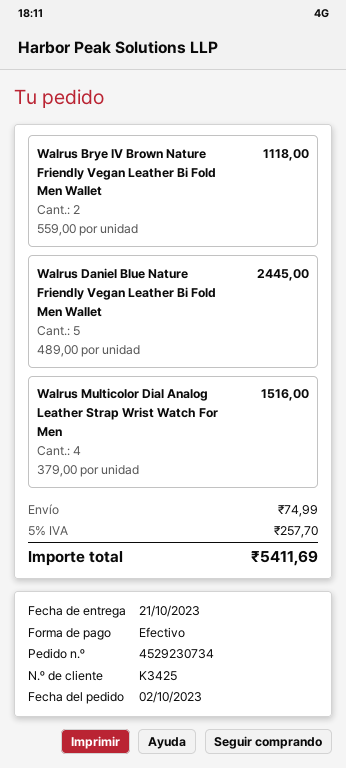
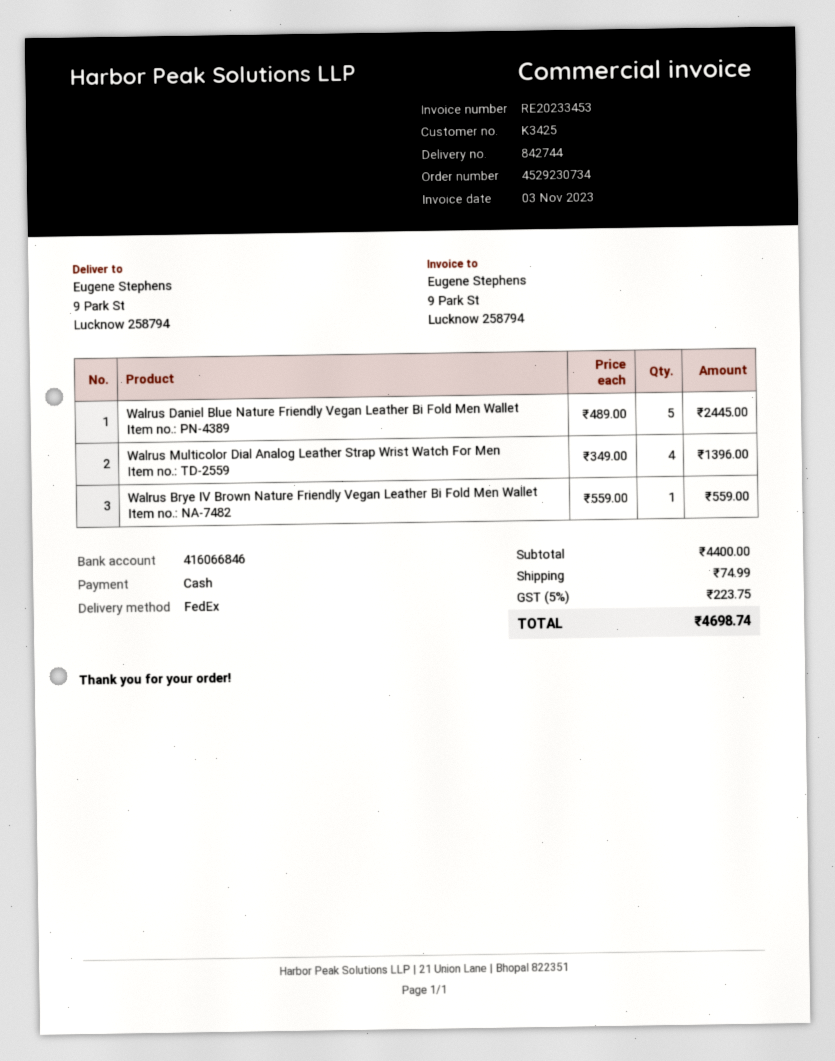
Walrus Brye IV Brown Nature Friendly Vegan Leather Bi Fold Men Wallet: 2 x 559.00 = 1118.00 -> 1 x 559.00 = 559.00
Walrus Multicolor Dial Analog Leather Strap Wrist Watch For Men: 4 x 379.00 = 1516.00 -> 4 x 349.00 = 1396.00
tax: 5% = 257.70 -> 5% = 223.75
total: 5411.69 -> 4698.74

